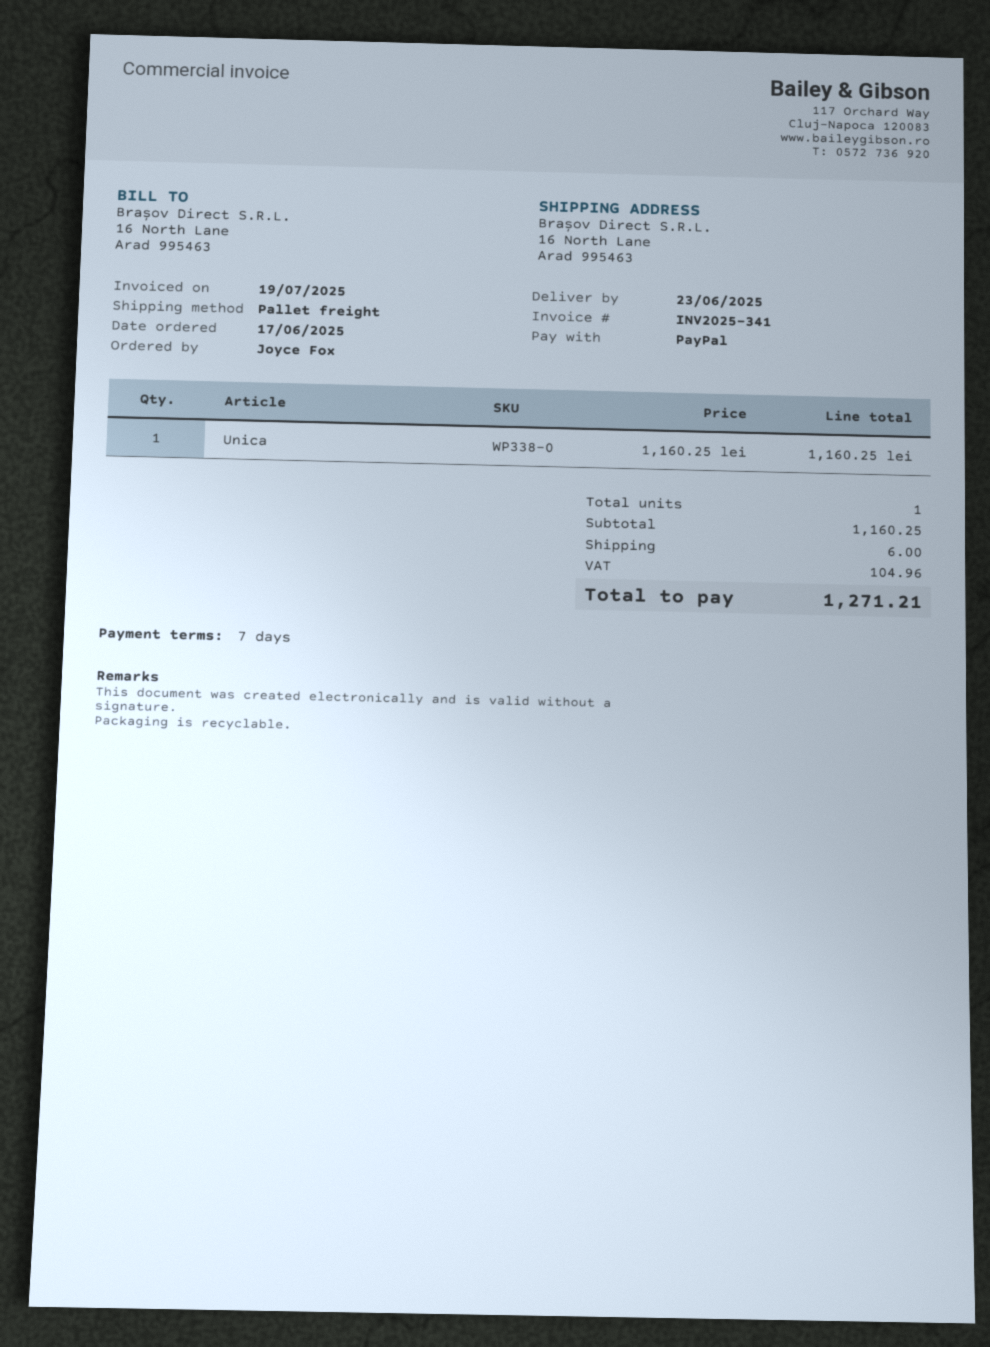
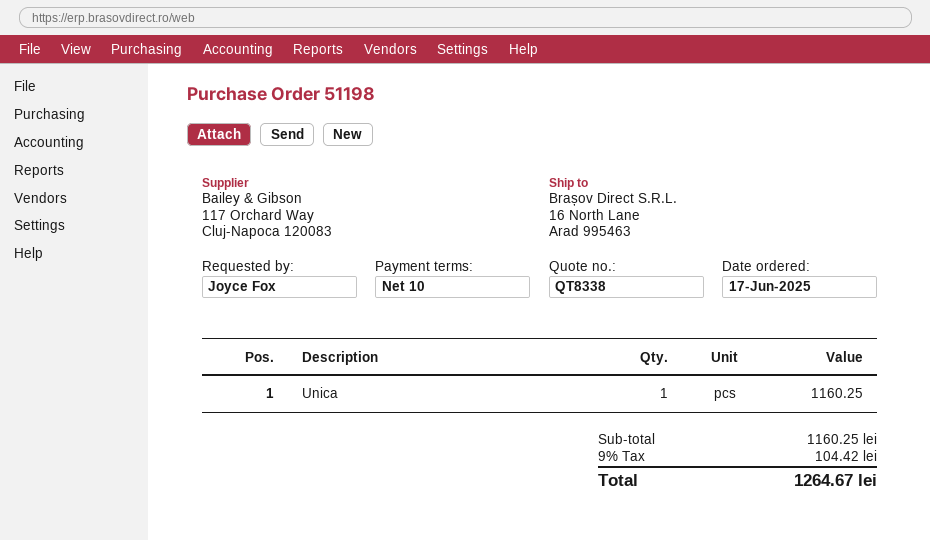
payment terms: 7 days -> 10 days
shipping: 6.00 -> none
tax: 104.96 -> 104.42
total: 1271.21 -> 1264.67

